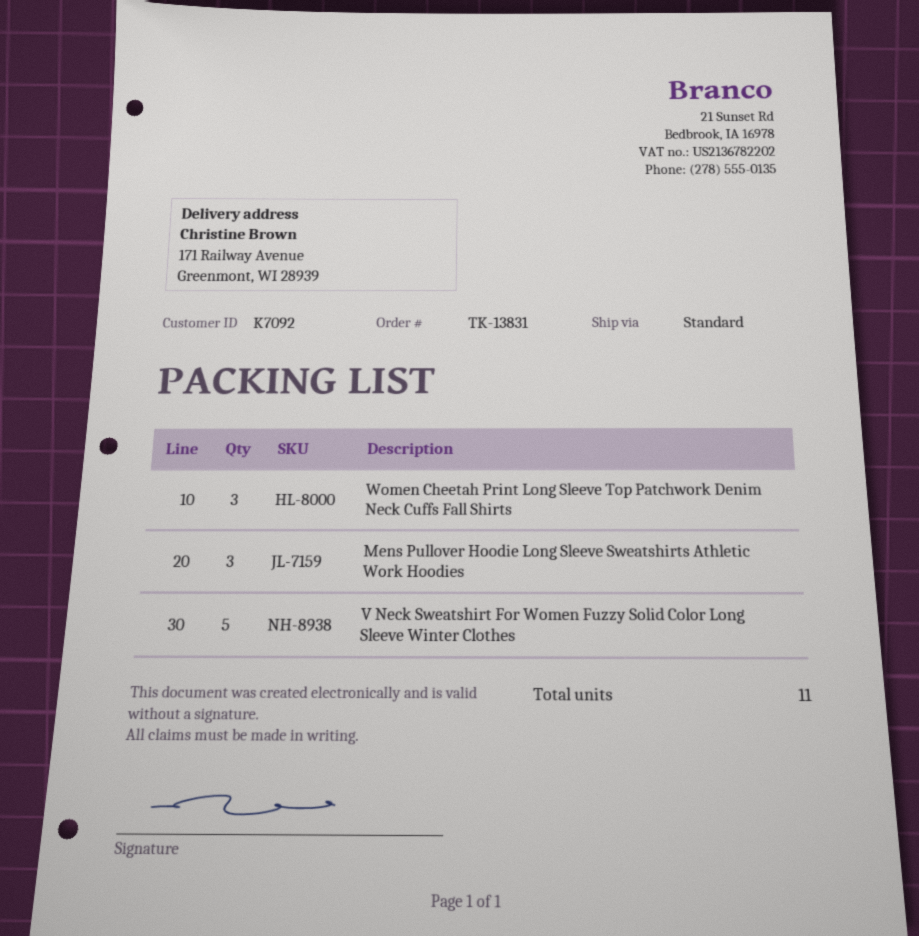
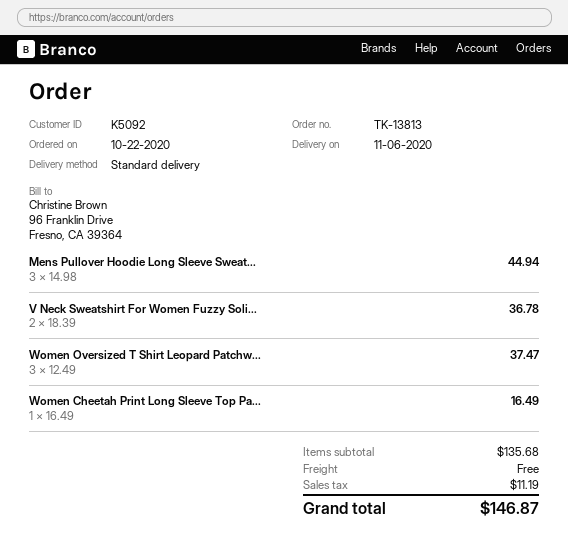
order number: TK-13831 -> TK-13813
customer number: K7092 -> K5092
Women Cheetah Print Long Sleeve Top Patchwork Denim Neck Cuffs Fall Shirts: 3 -> 1
V Neck Sweatshirt For Women Fuzzy Solid Color Long Sleeve Winter Clothes: 5 -> 2
Women Oversized T Shirt Leopard Patchw...: none -> 3

